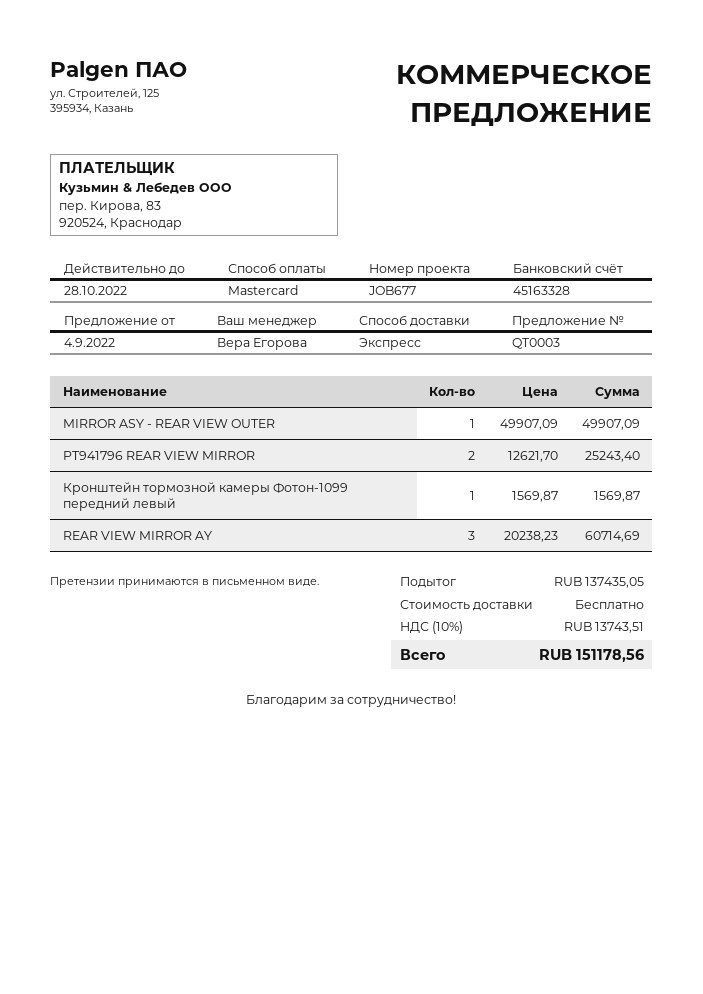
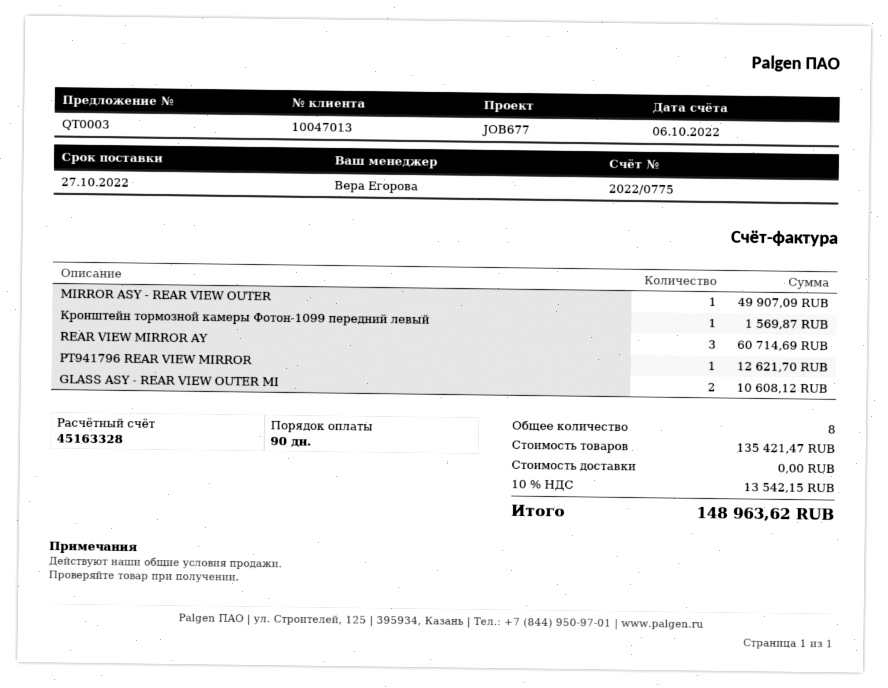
PT941796 REAR VIEW MIRROR: 2 for 25243.40 -> 1 for 12621.70
GLASS ASY - REAR VIEW OUTER MI: none -> 2 for 10608.12
subtotal: 137435.05 -> 135421.47
tax: 10% = 13743.51 -> 10% = 13542.15
total: 151178.56 -> 148963.62

